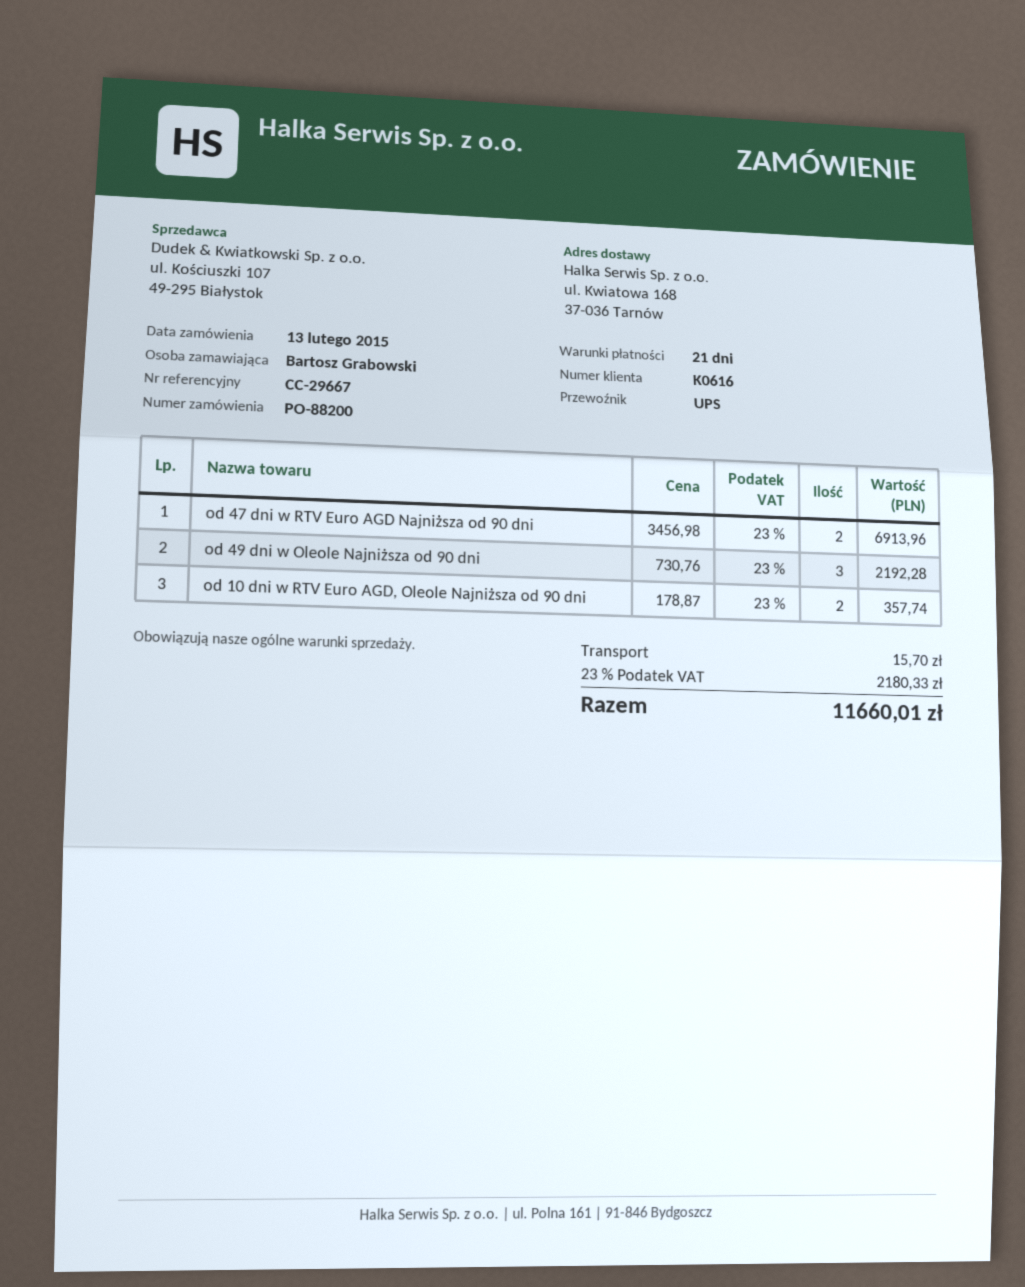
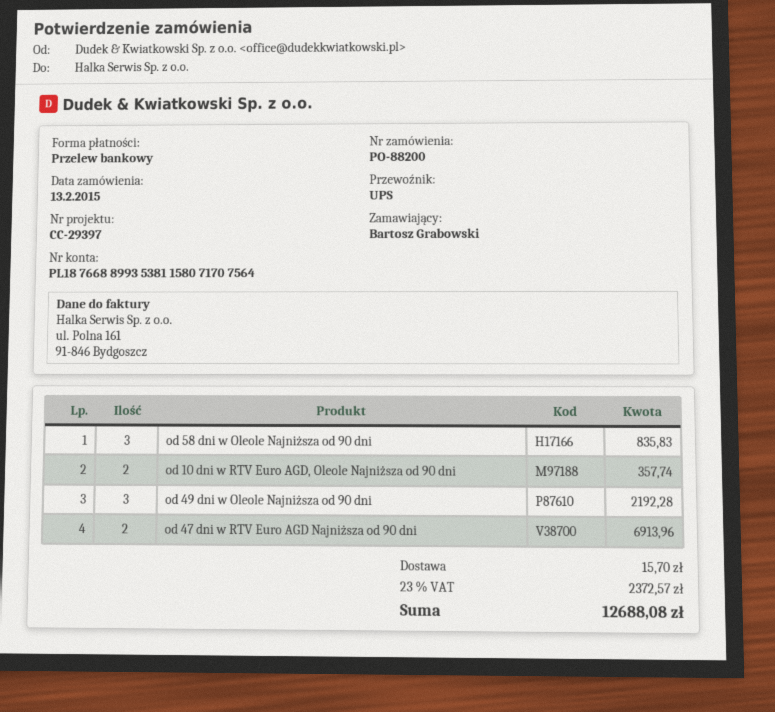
reference: CC-29667 -> CC-29397
od 58 dni w Oleole Najniższa od 90 dni: none -> 3 for 835.83
tax: 23% = 2180.33 -> 23% = 2372.57
total: 11660.01 -> 12688.08

